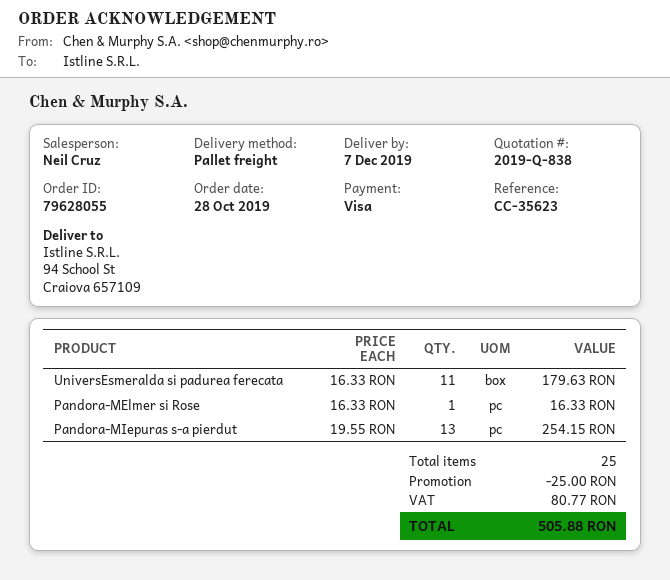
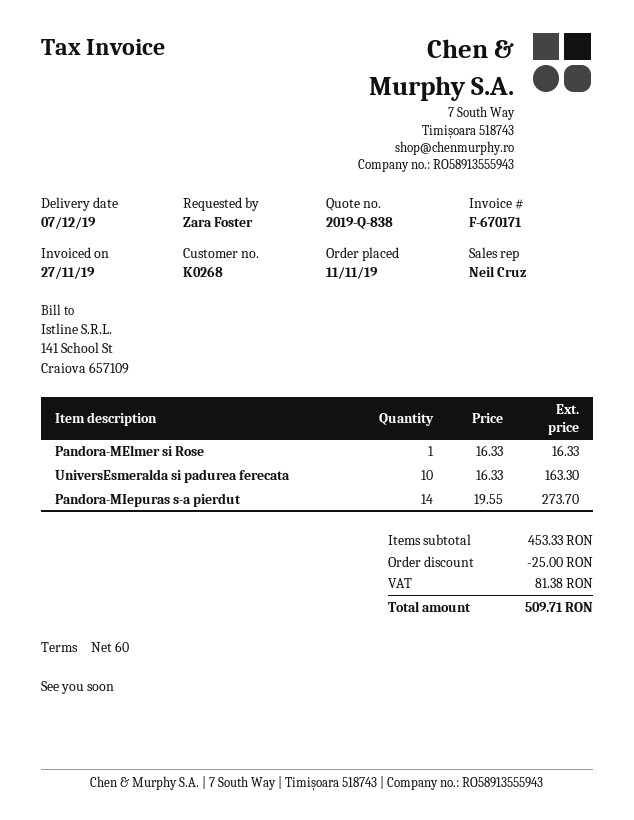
order date: 2019-10-28 -> 2019-11-11
UniversEsmeralda si padurea ferecata: 11 x 16.33 = 179.63 -> 10 x 16.33 = 163.30
Pandora-MIepuras s-a pierdut: 13 x 19.55 = 254.15 -> 14 x 19.55 = 273.70
tax: 80.77 -> 81.38
total: 505.88 -> 509.71

